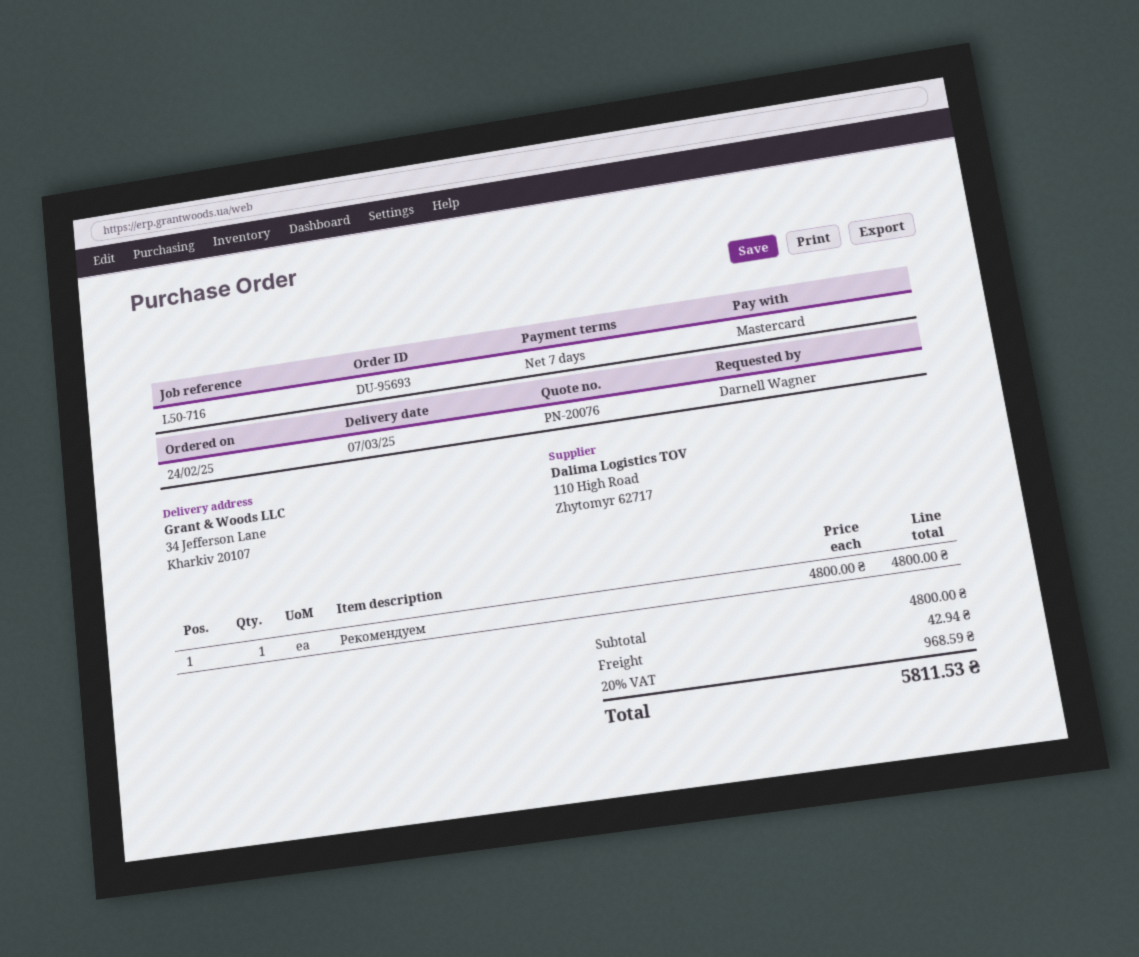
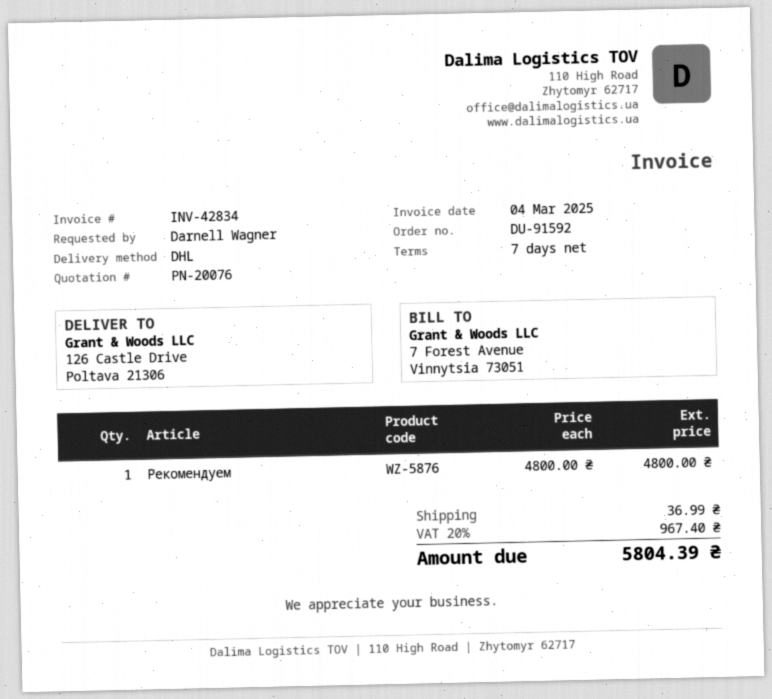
order number: DU-95693 -> DU-91592
ship to: 34 Jefferson Lane, Kharkiv 20107 -> 126 Castle Drive, Poltava 21306
shipping: 42.94 -> 36.99
tax: 20% = 968.59 -> 20% = 967.40
total: 5811.53 -> 5804.39

